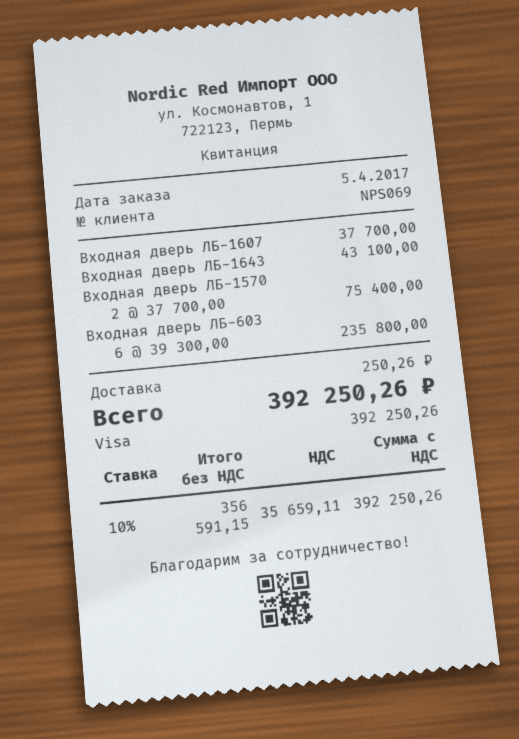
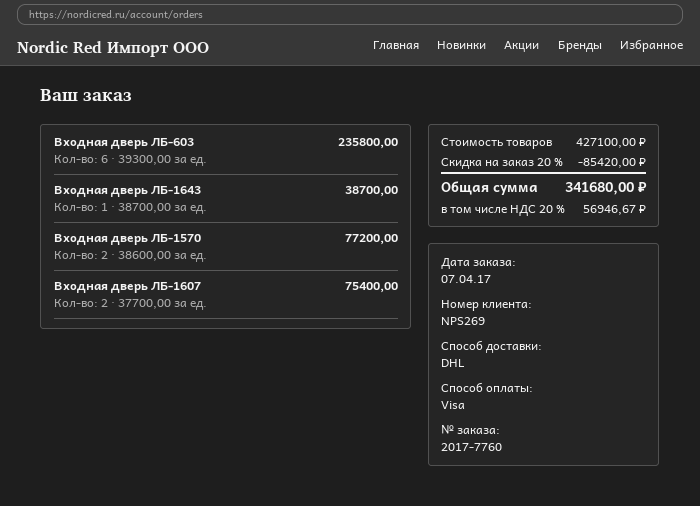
order date: 2017-04-05 -> 2017-04-07
customer number: NPS069 -> NPS269
Входная дверь ЛБ-1607: 1 x 37700.00 = 37700.00 -> 2 x 37700.00 = 75400.00
Входная дверь ЛБ-1643: 1 x 43100.00 = 43100.00 -> 1 x 38700.00 = 38700.00
Входная дверь ЛБ-1570: 2 x 37700.00 = 75400.00 -> 2 x 38600.00 = 77200.00
discount: none -> 20% = 85420.00
shipping: 250.26 -> none
tax: 10% = 35659.11 -> 20% = 56946.67
total: 392250.26 -> 341680.00

